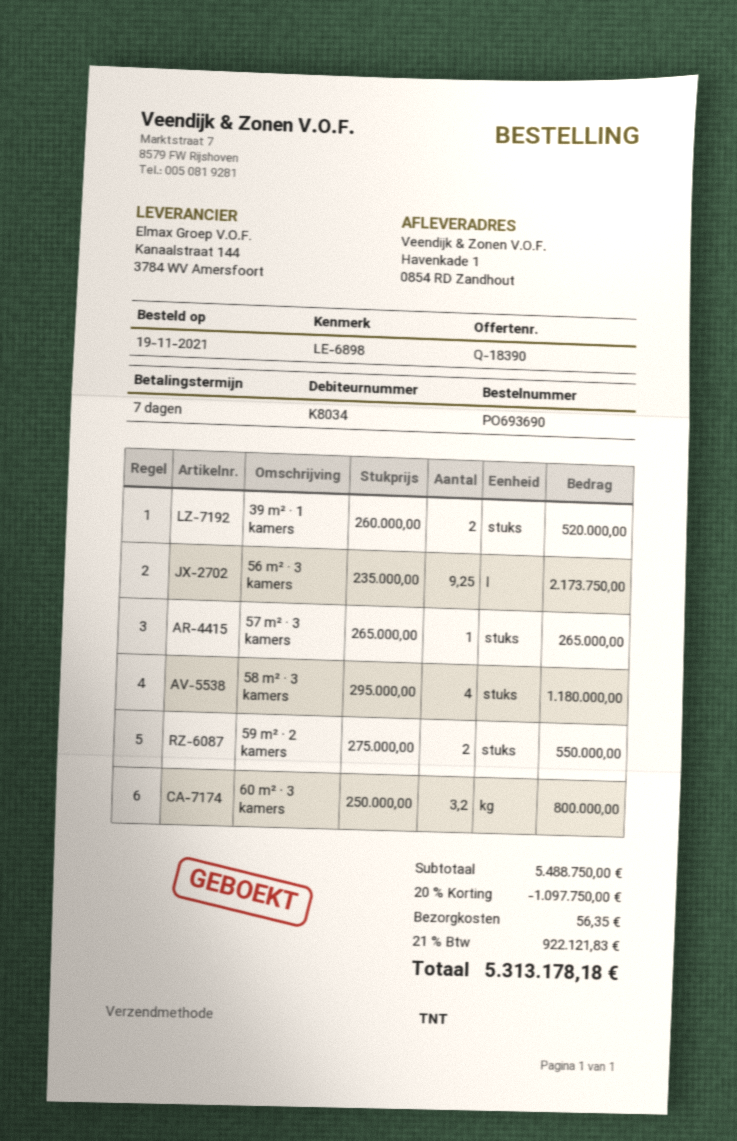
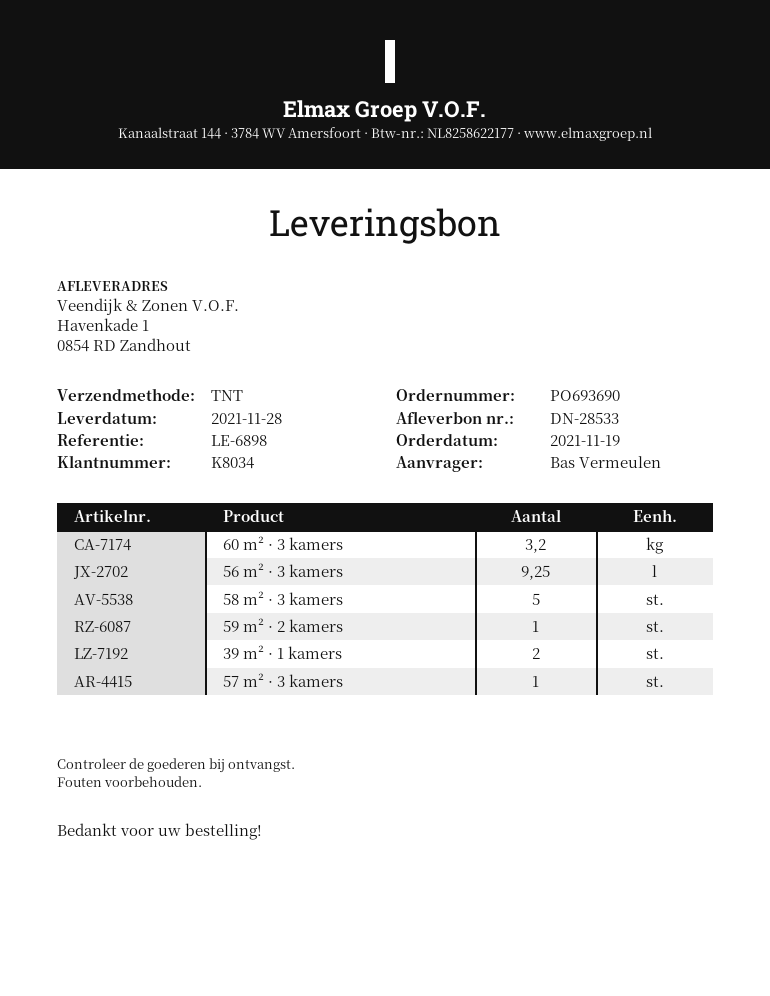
58 m² · 3 kamers: 4 -> 5
59 m² · 2 kamers: 2 -> 1

